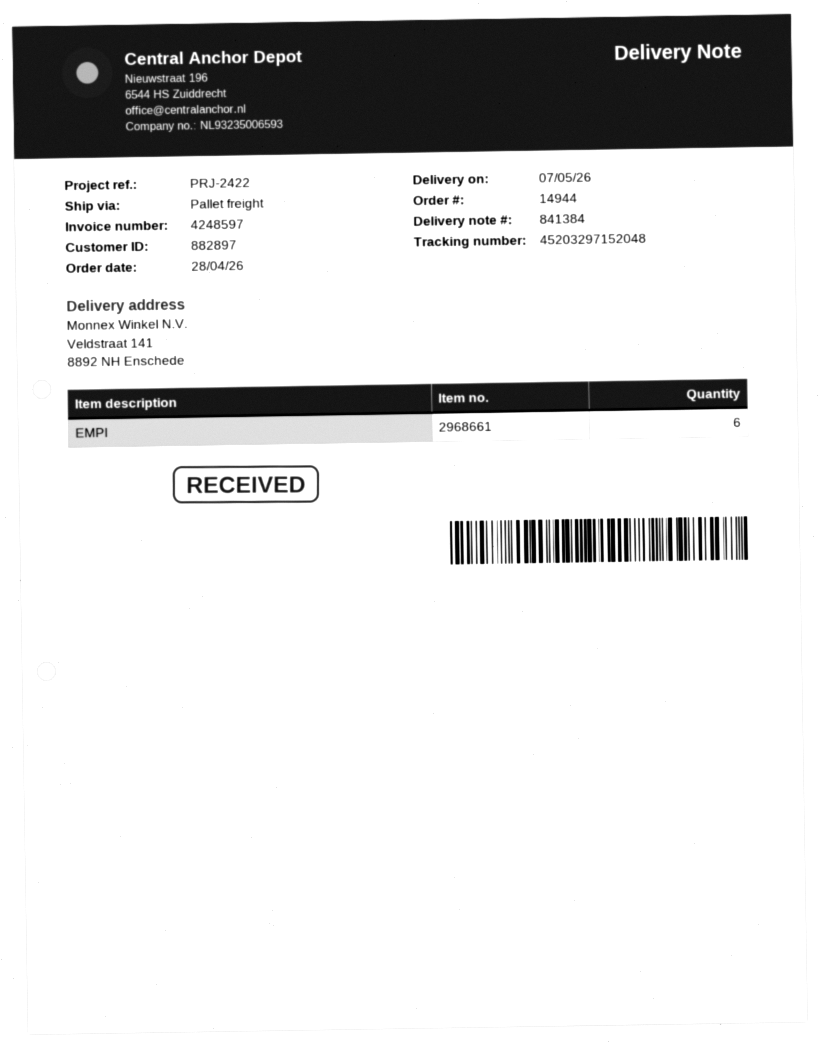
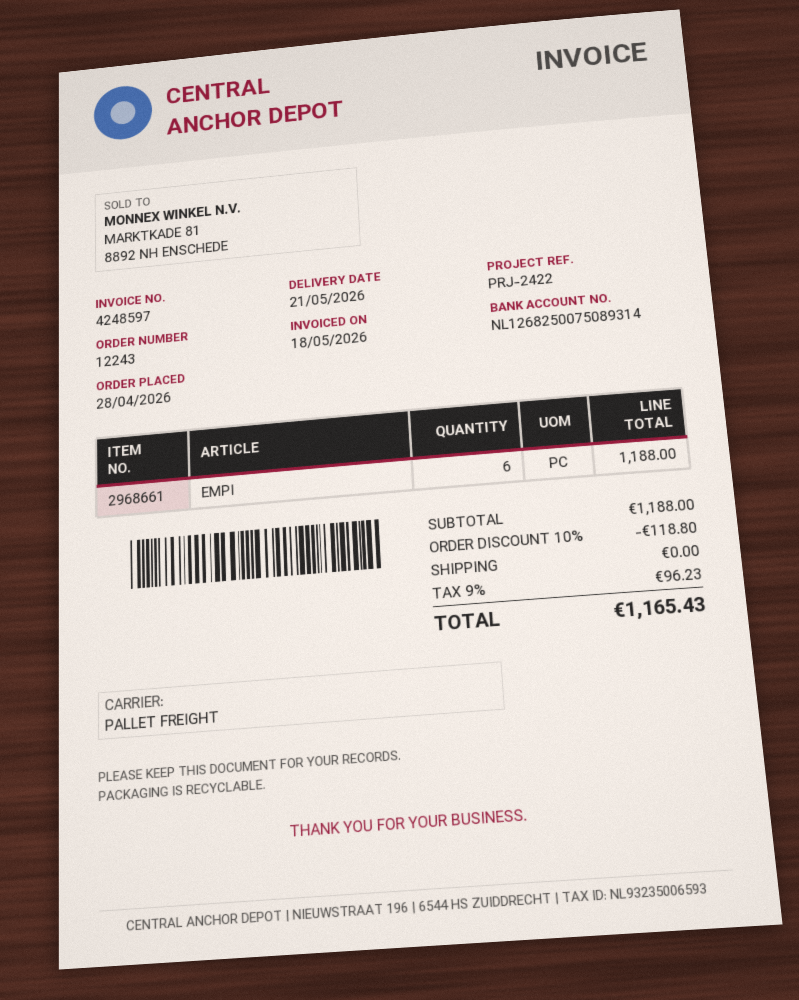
order number: 14944 -> 12243
delivery date: 2026-05-07 -> 2026-05-21

